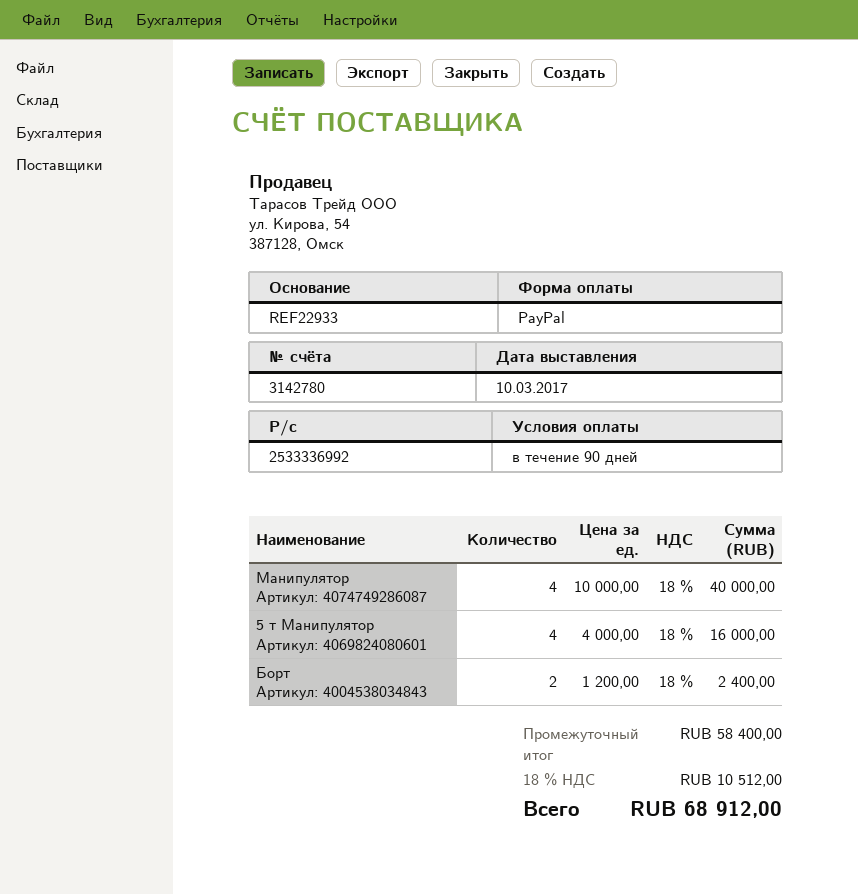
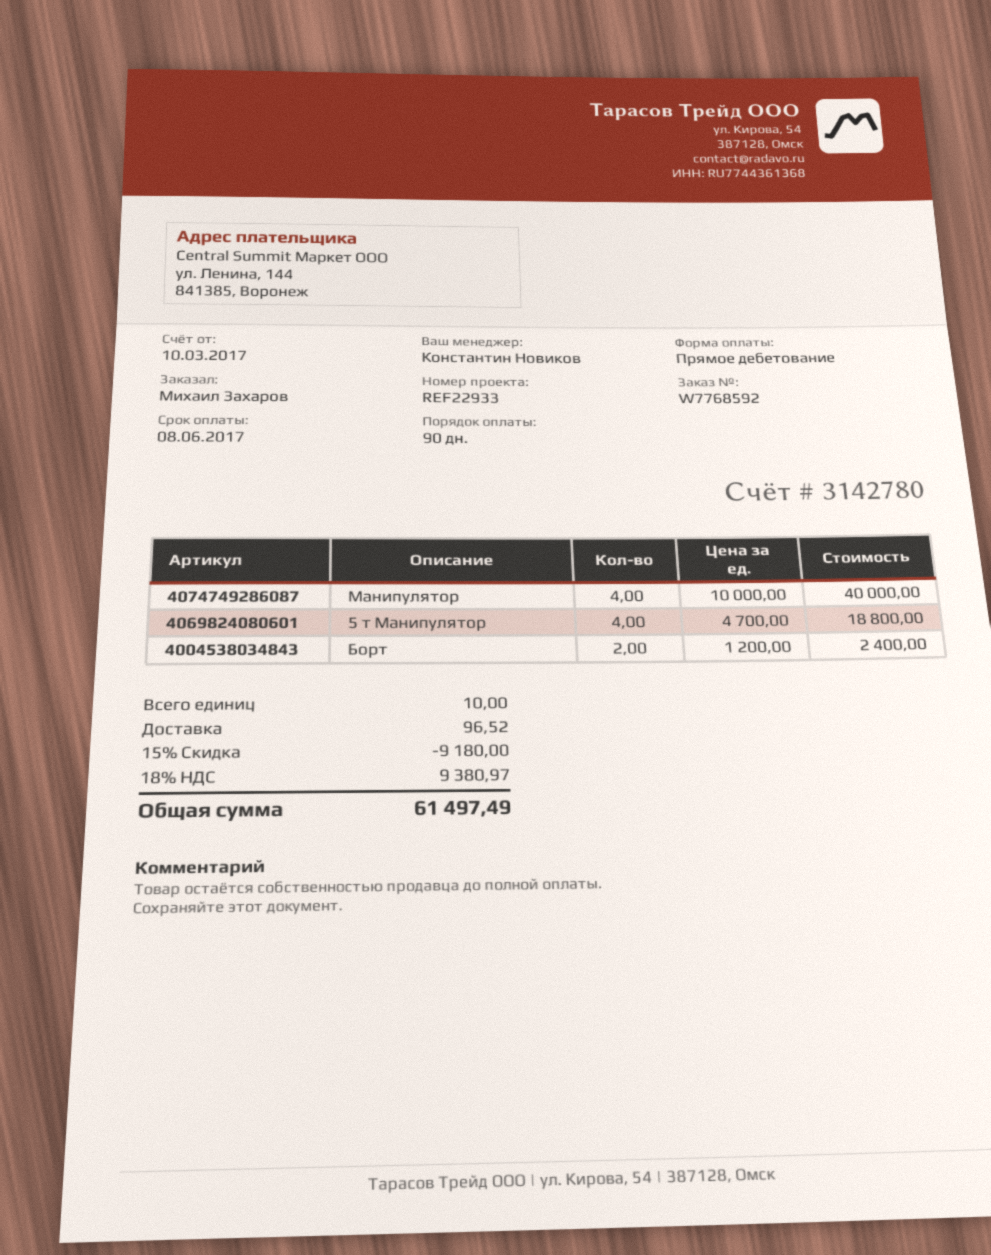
payment method: PayPal -> direct debit
5 т Манипулятор: 4 x 4000.00 = 16000.00 -> 4 x 4700.00 = 18800.00
discount: none -> 15% = 9180.00
shipping: none -> 96.52
tax: 18% = 10512.00 -> 18% = 9380.97
total: 68912.00 -> 61497.49

